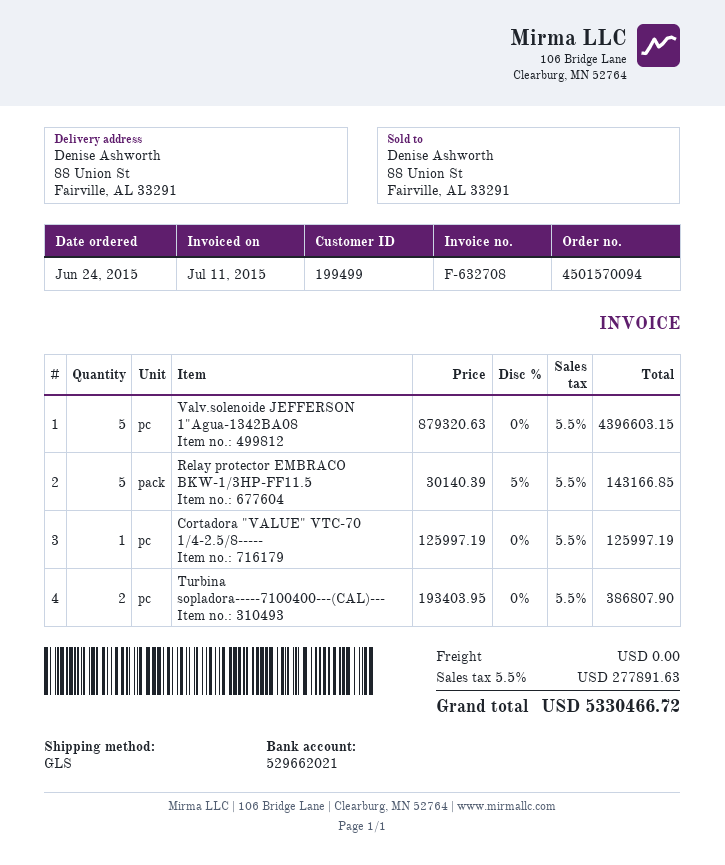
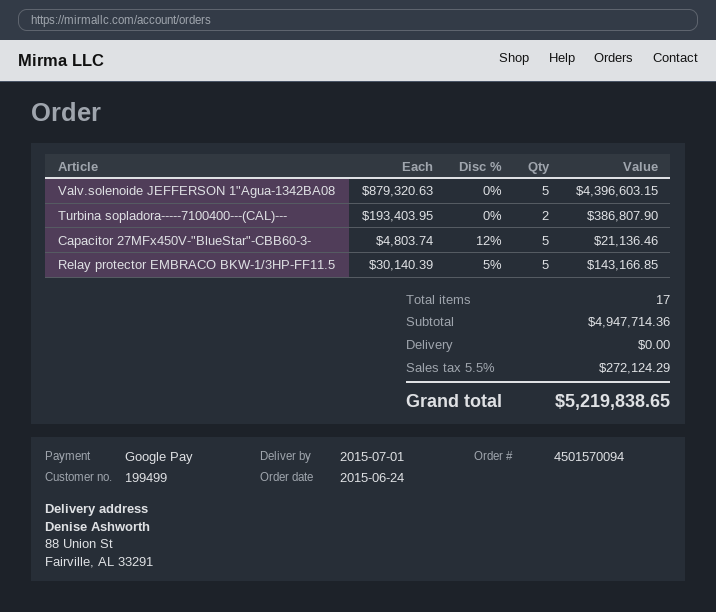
Cortadora "VALUE" VTC-70 1/4-2.5/8-----: 1 x 125997.19 = 125997.19 -> none
Capacitor 27MFx450V-"BlueStar"-CBB60-3-: none -> 5 x 4803.74 - 12% = 21136.46
tax: 5.5% = 277891.63 -> 5.5% = 272124.29
total: 5330466.72 -> 5219838.65

